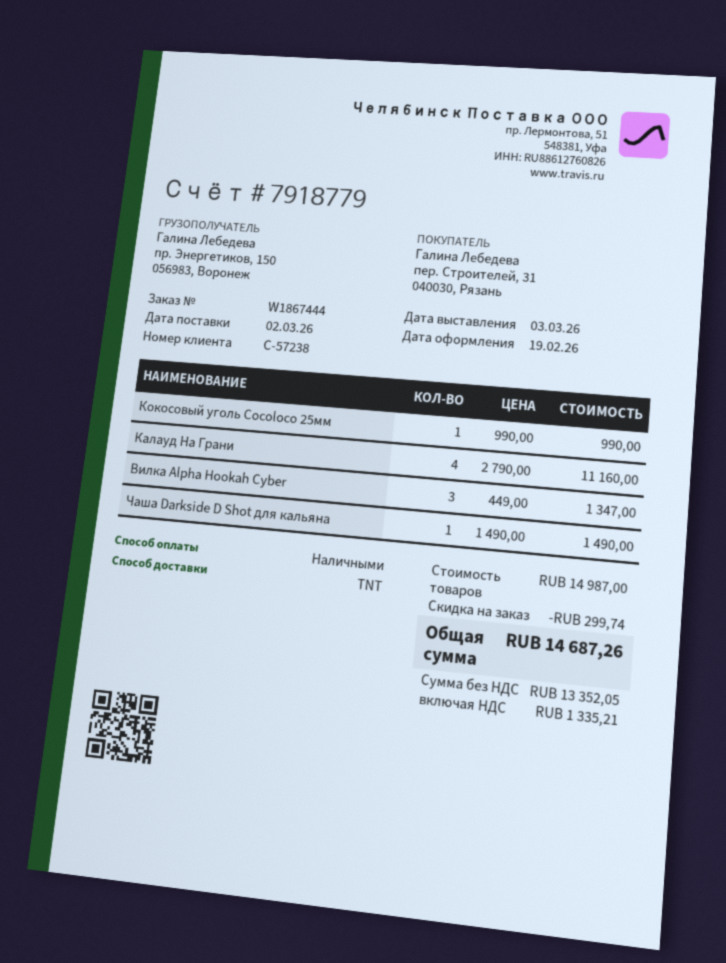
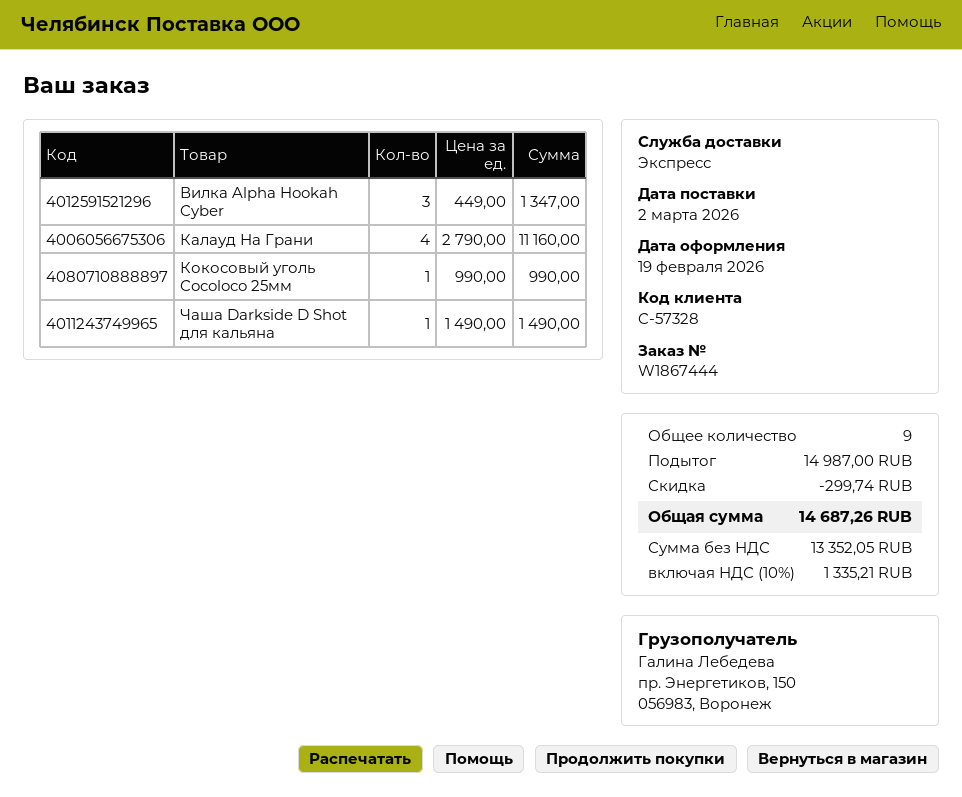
customer number: C-57238 -> C-57328
shipping method: TNT -> express

